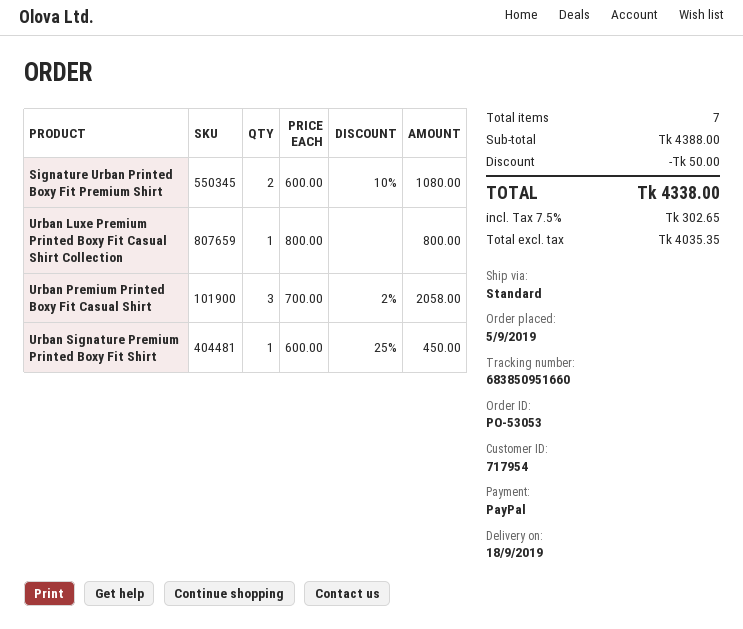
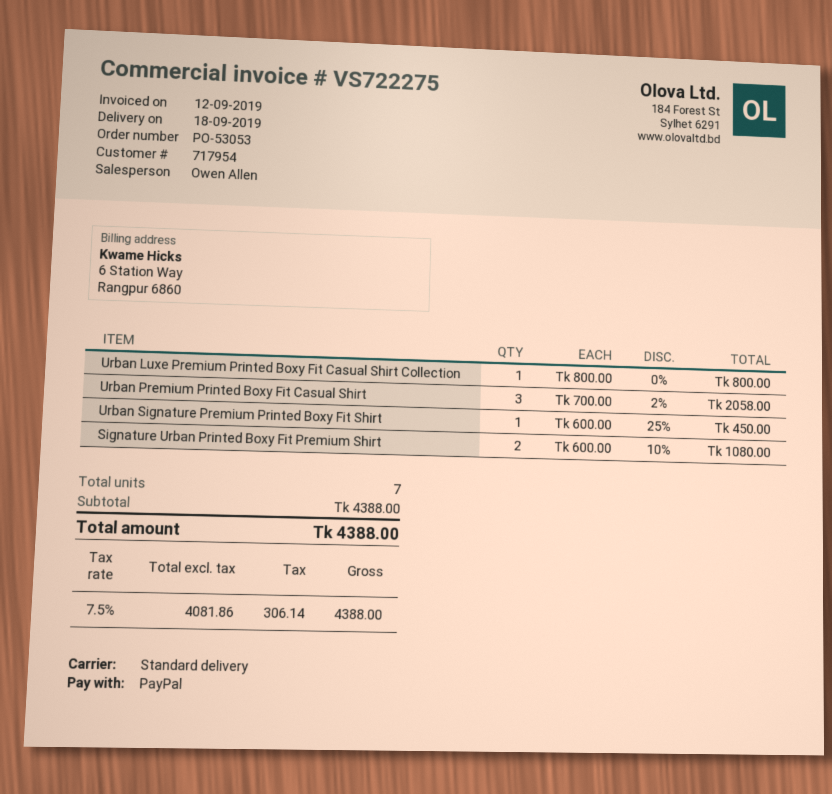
discount: 50.00 -> none
net: 4035.35 -> 4081.86
tax: 7.5% = 302.65 -> 7.5% = 306.14
total: 4338.00 -> 4388.00

